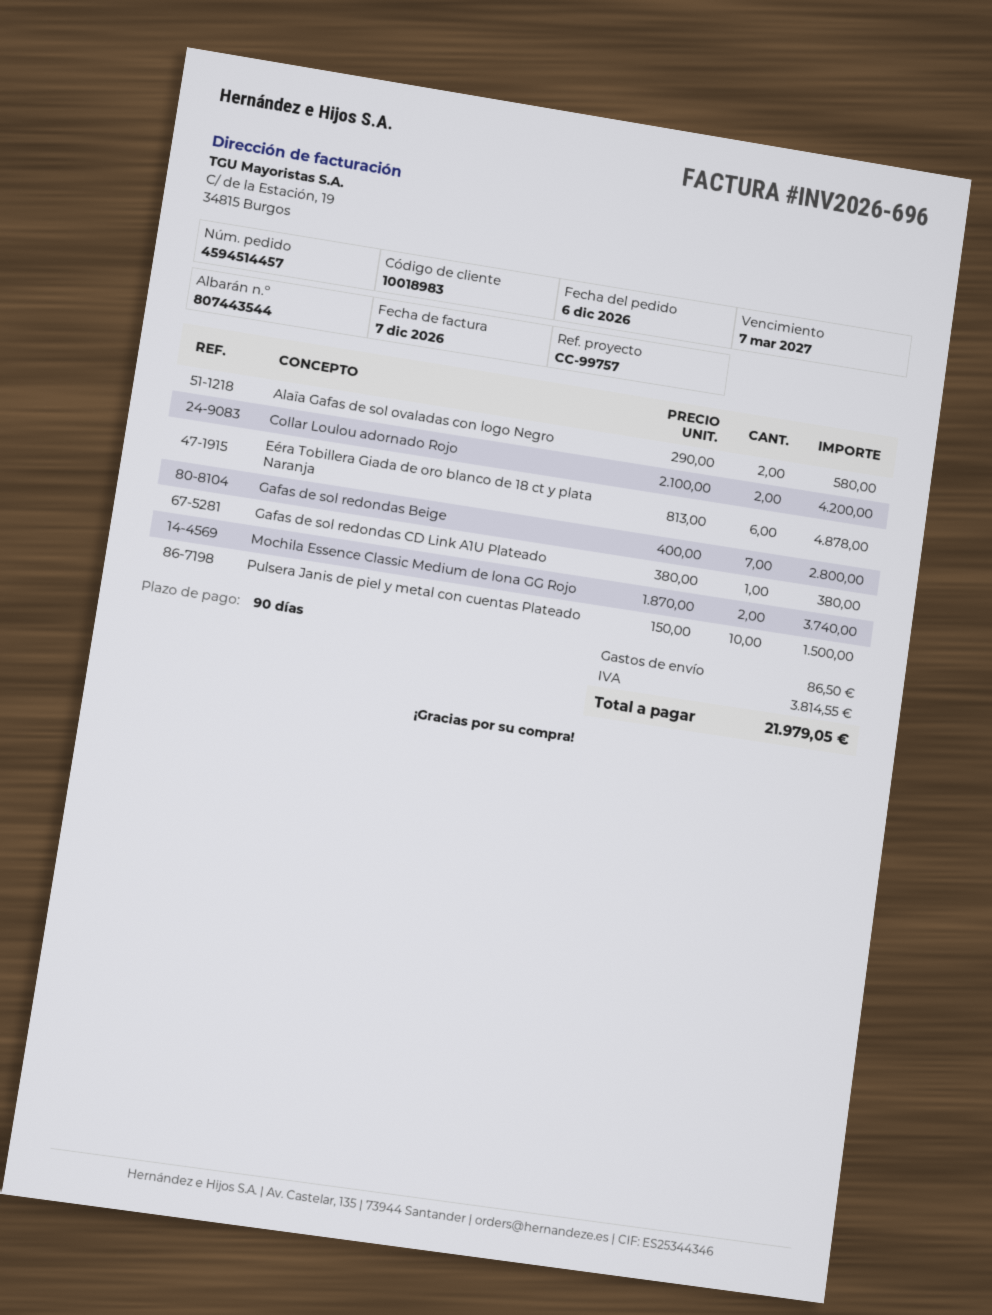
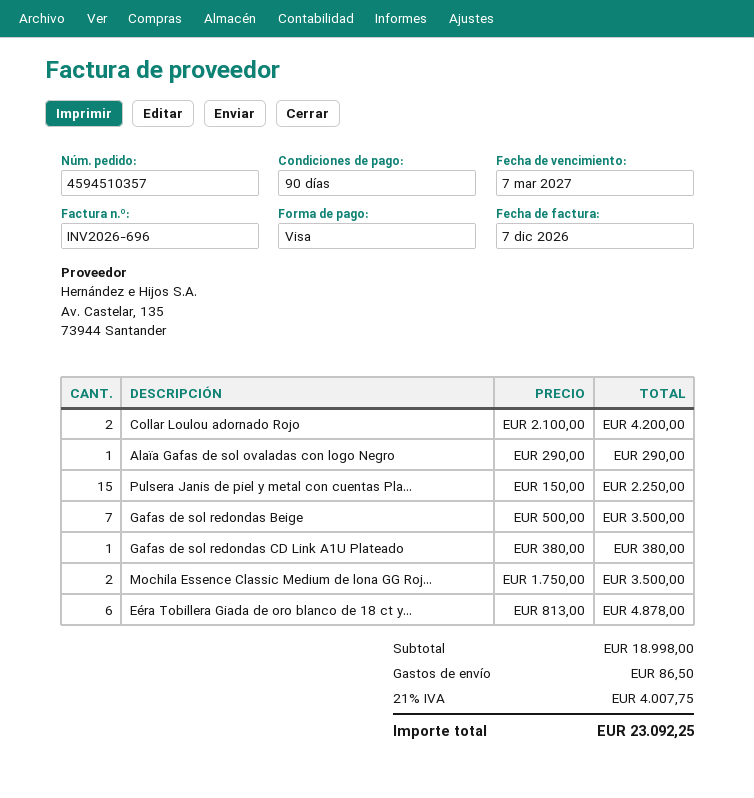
order number: 4594514457 -> 4594510357
Alaïa Gafas de sol ovaladas con logo Negro: 2 x 290.00 = 580.00 -> 1 x 290.00 = 290.00
Gafas de sol redondas Beige: 7 x 400.00 = 2800.00 -> 7 x 500.00 = 3500.00
Mochila Essence Classic Medium de lona GG Rojo: 2 x 1870.00 = 3740.00 -> 2 x 1750.00 = 3500.00
Pulsera Janis de piel y metal con cuentas Plateado: 10 x 150.00 = 1500.00 -> 15 x 150.00 = 2250.00
tax: 3814.55 -> 4007.75
total: 21979.05 -> 23092.25

